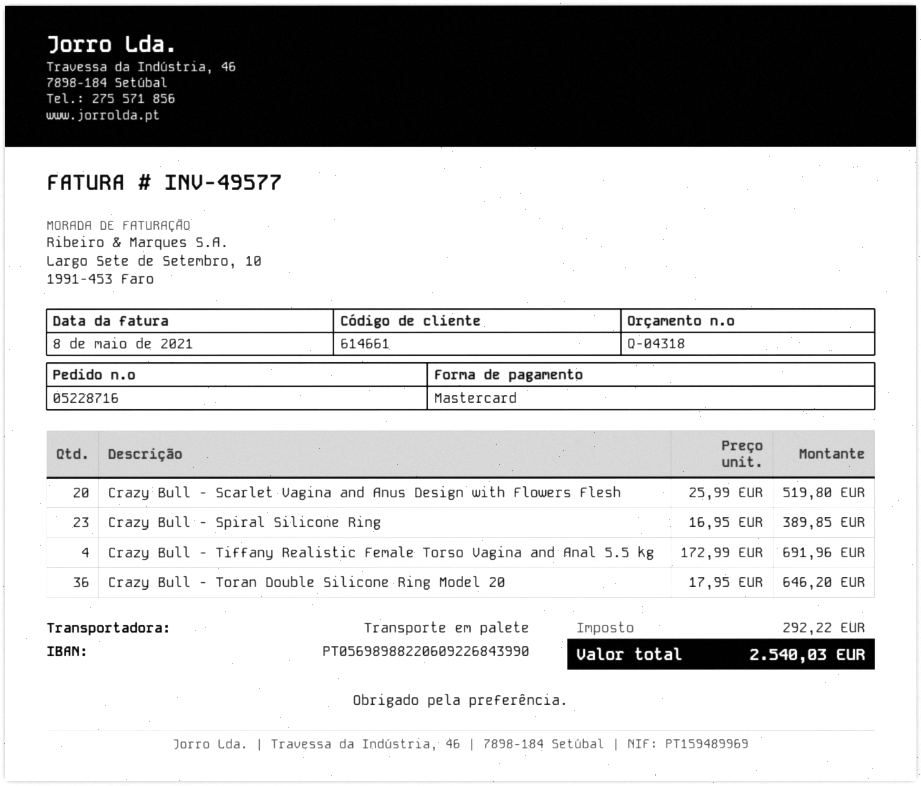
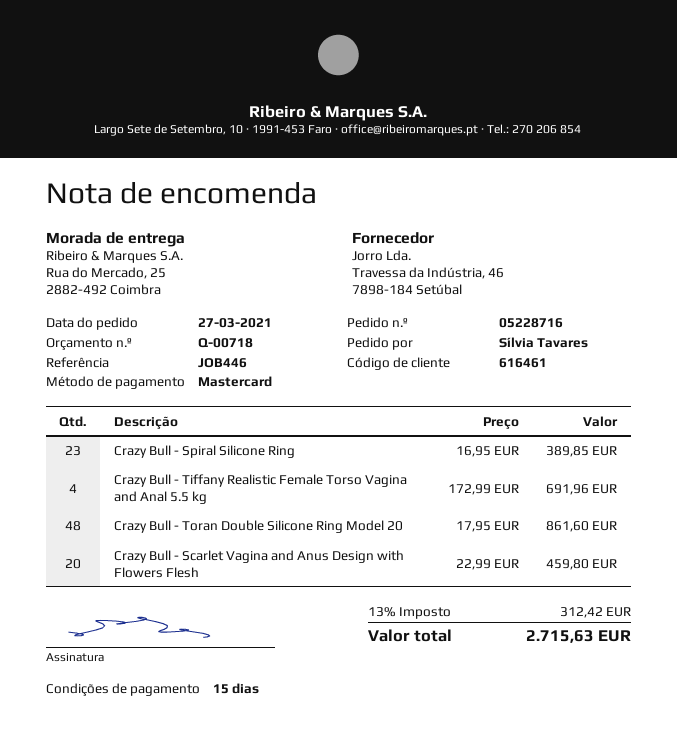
quote number: Q-04318 -> Q-00718
customer number: 614661 -> 616461
Crazy Bull - Scarlet Vagina and Anus Design with Flowers Flesh: 20 x 25.99 = 519.80 -> 20 x 22.99 = 459.80
Crazy Bull - Toran Double Silicone Ring Model 20: 36 x 17.95 = 646.20 -> 48 x 17.95 = 861.60
tax: 292.22 -> 312.42
total: 2540.03 -> 2715.63

